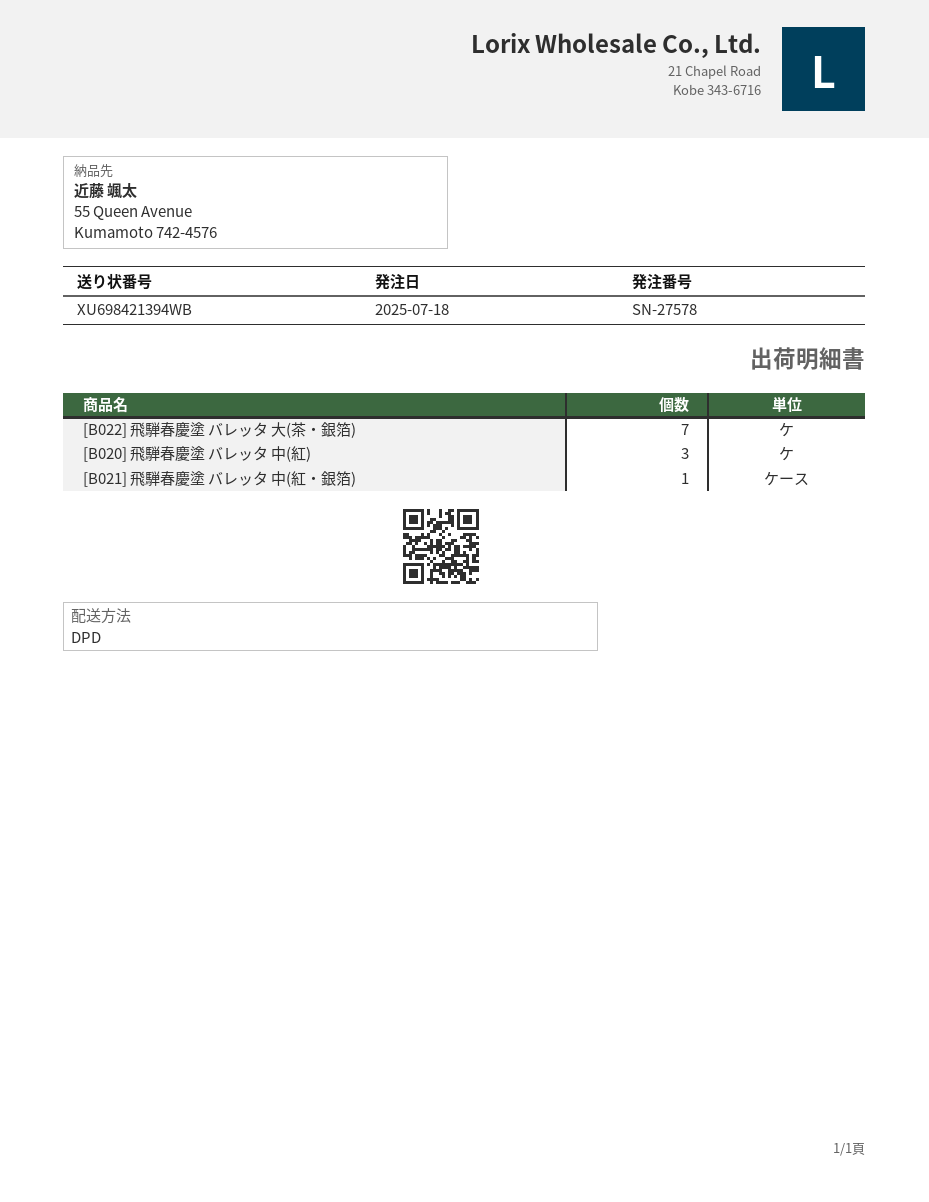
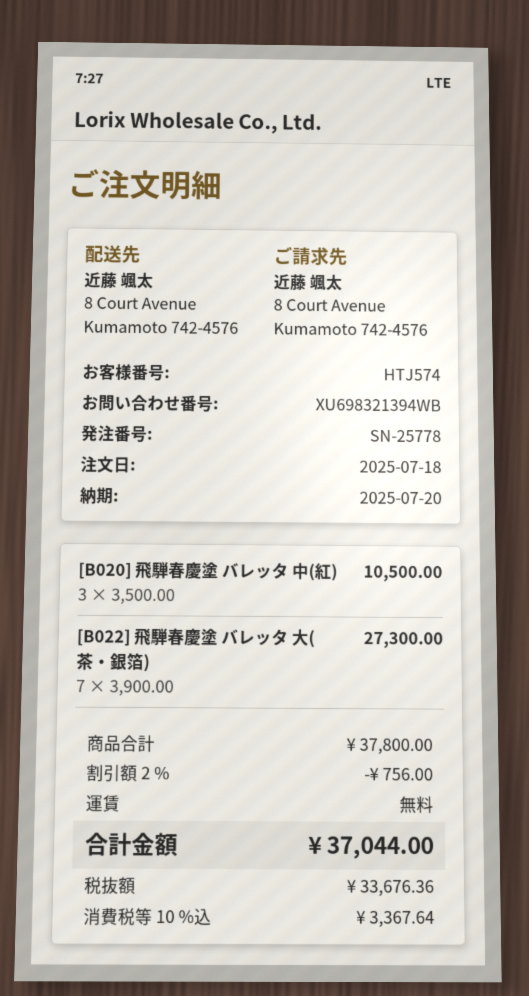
order number: SN-27578 -> SN-25778
tracking number: XU698421394WB -> XU698321394WB
ship to: 55 Queen Avenue, Kumamoto 742-4576 -> 8 Court Avenue, Kumamoto 742-4576
[B021] 飛騨春慶塗 バレッタ 中(紅・銀箔): 1 -> none

